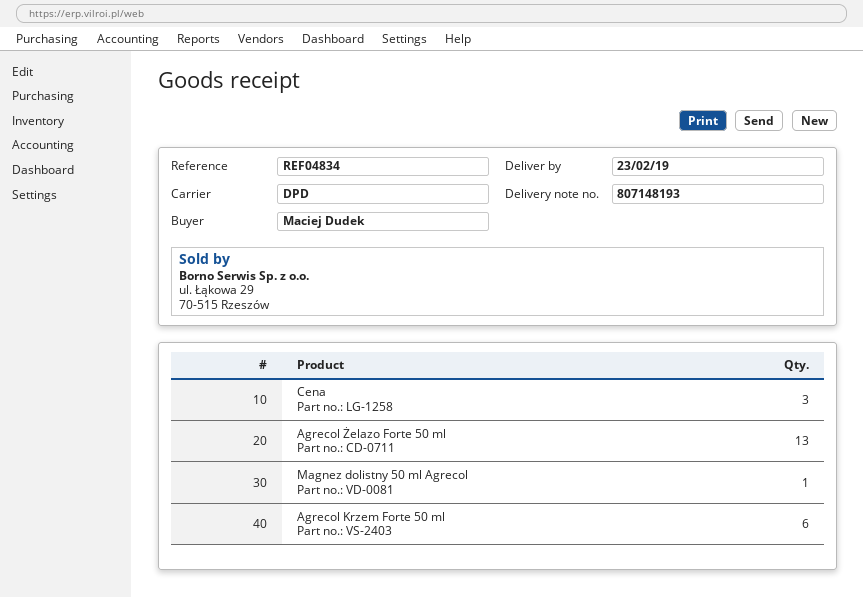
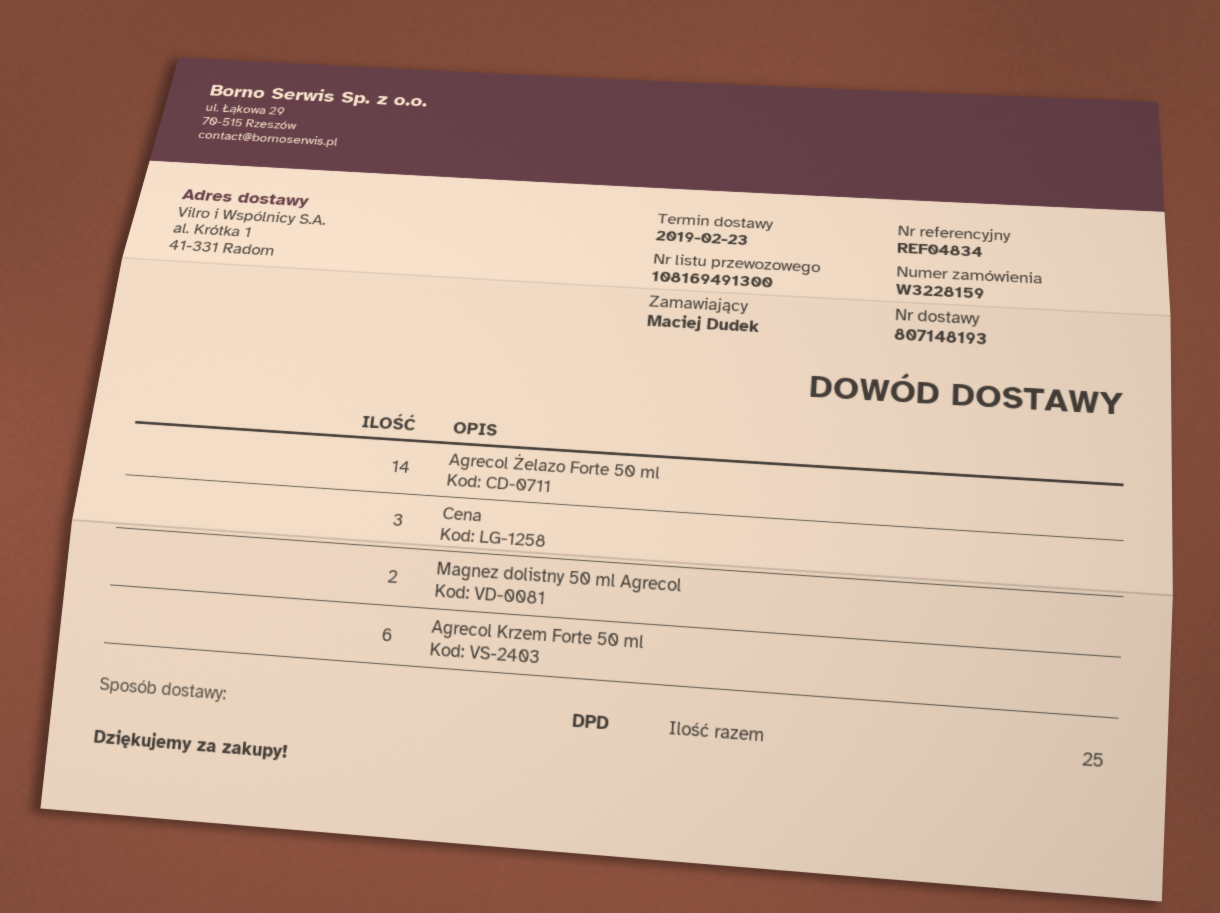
Agrecol Żelazo Forte 50 ml: 13 -> 14
Magnez dolistny 50 ml Agrecol: 1 -> 2

